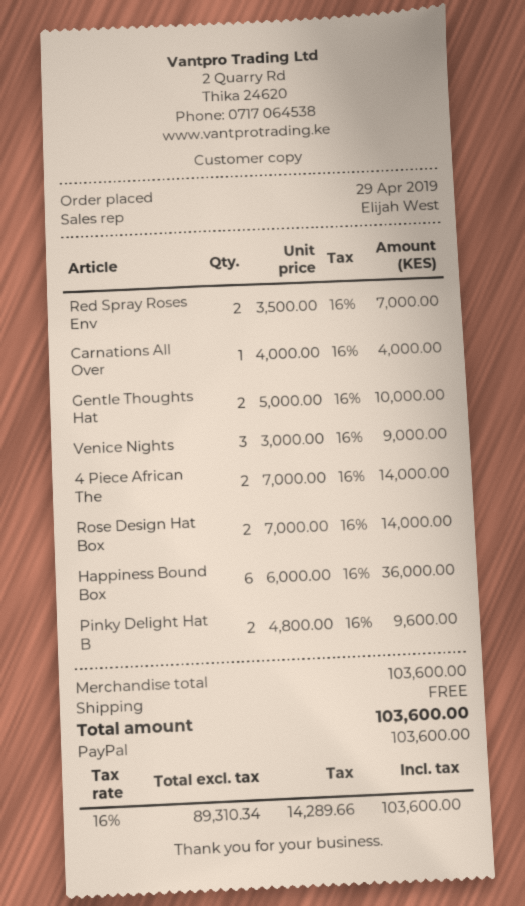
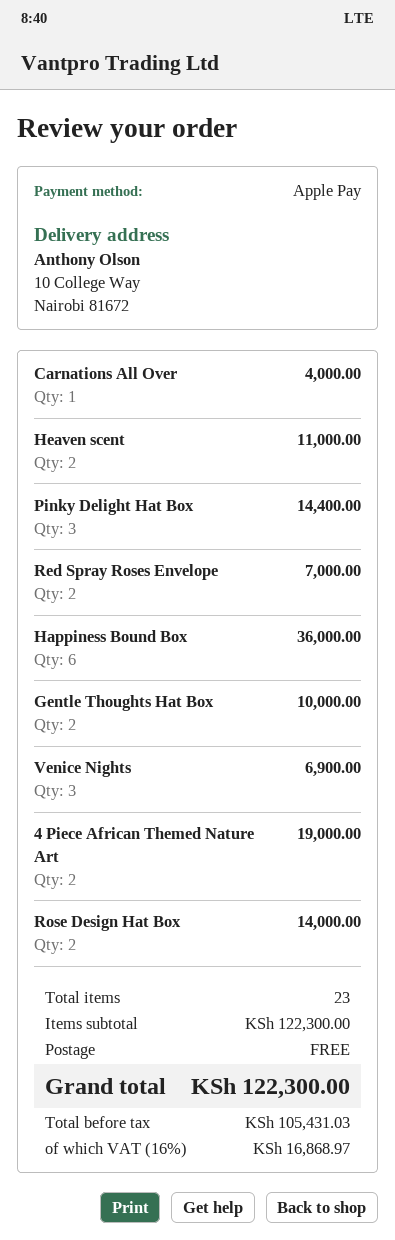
payment method: PayPal -> Apple Pay
Venice Nights: 3 for 9000.00 -> 3 for 6900.00
4 Piece African The: 2 for 14000.00 -> 2 for 19000.00
Pinky Delight Hat B: 2 for 9600.00 -> 3 for 14400.00
Heaven scent: none -> 2 for 11000.00
subtotal: 103600.00 -> 122300.00
net: 89310.34 -> 105431.03
tax: 16% = 14289.66 -> 16% = 16868.97
total: 103600.00 -> 122300.00

